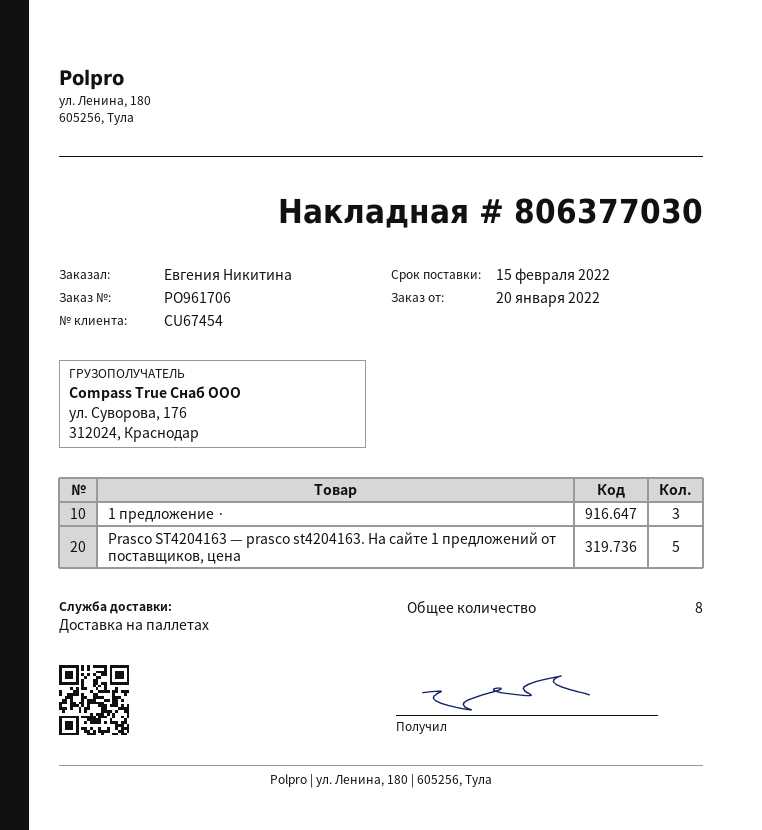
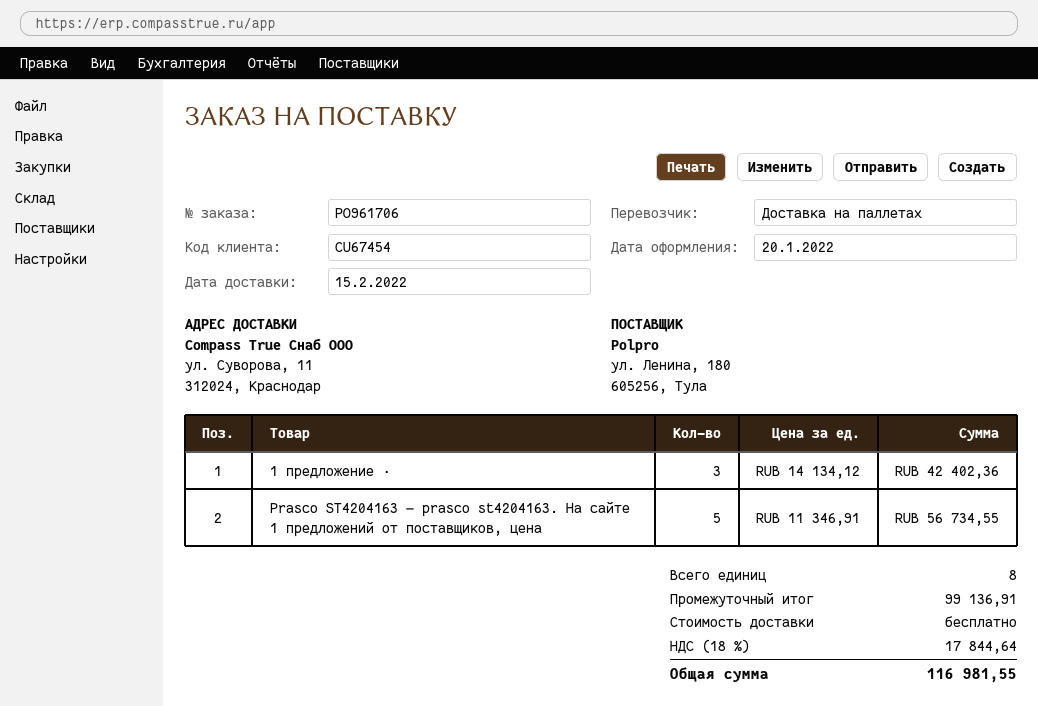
ship to: ул. Суворова, 176, 312024, Краснодар -> ул. Суворова, 11, 312024, Краснодар

